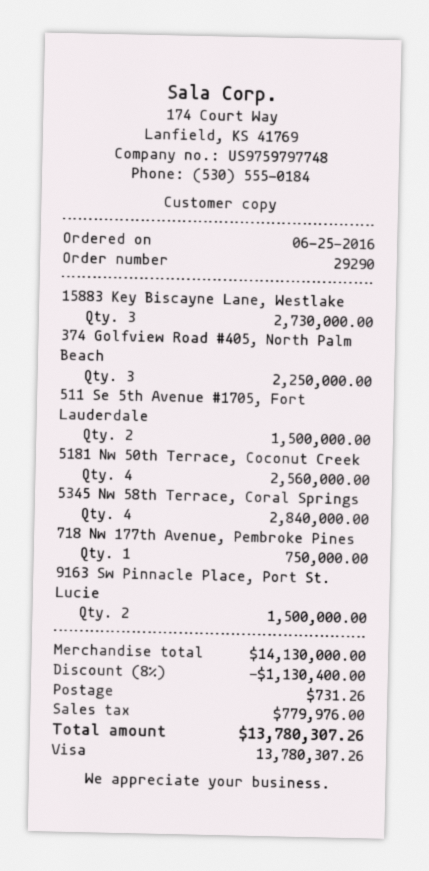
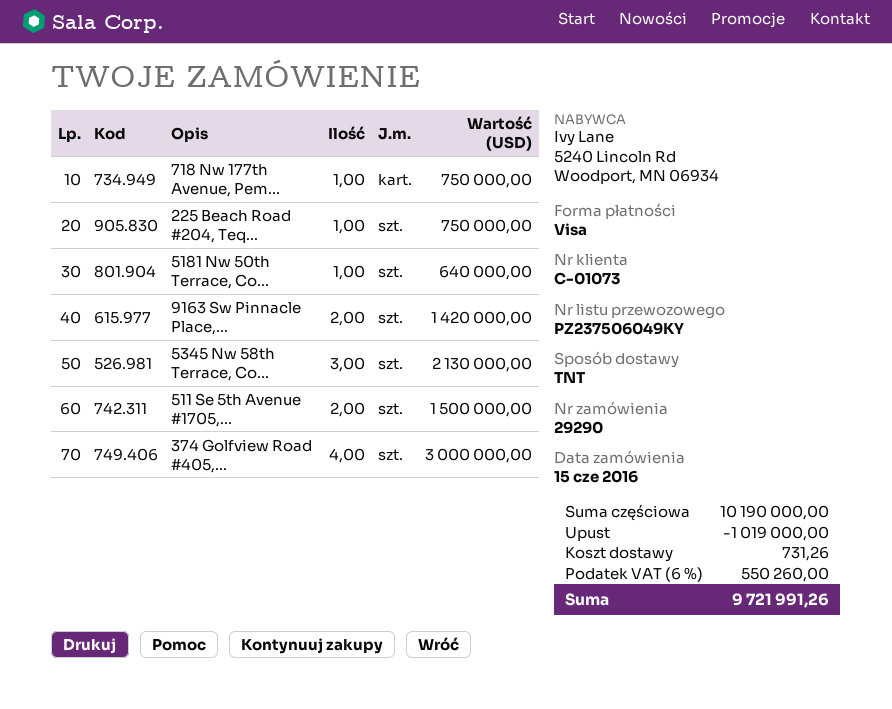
order date: 2016-06-25 -> 2016-06-15
15883 Key Biscayne Lane, Westlake: 3 for 2730000.00 -> none
374 Golfview Road #405, North Palm Beach: 3 for 2250000.00 -> 4 for 3000000.00
5181 Nw 50th Terrace, Coconut Creek: 4 for 2560000.00 -> 1 for 640000.00
5345 Nw 58th Terrace, Coral Springs: 4 for 2840000.00 -> 3 for 2130000.00
9163 Sw Pinnacle Place, Port St. Lucie: 2 for 1500000.00 -> 2 for 1420000.00
225 Beach Road #204, Teq...: none -> 1 for 750000.00
subtotal: 14130000.00 -> 10190000.00
discount: 1130400.00 -> 1019000.00
tax: 779976.00 -> 550260.00
total: 13780307.26 -> 9721991.26

